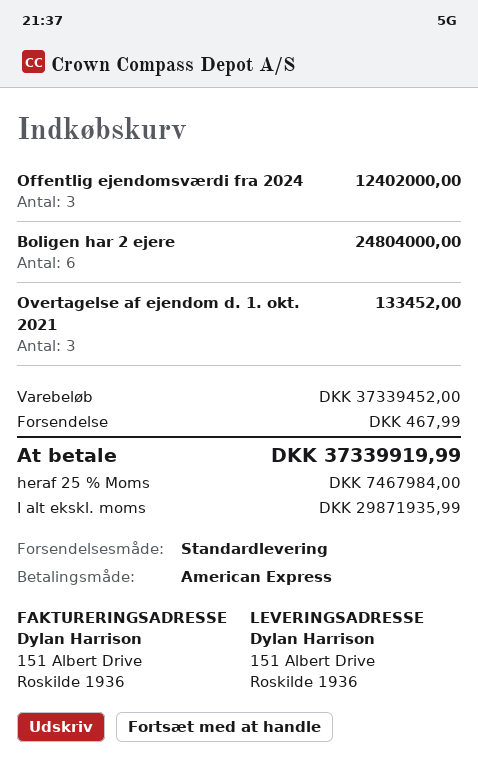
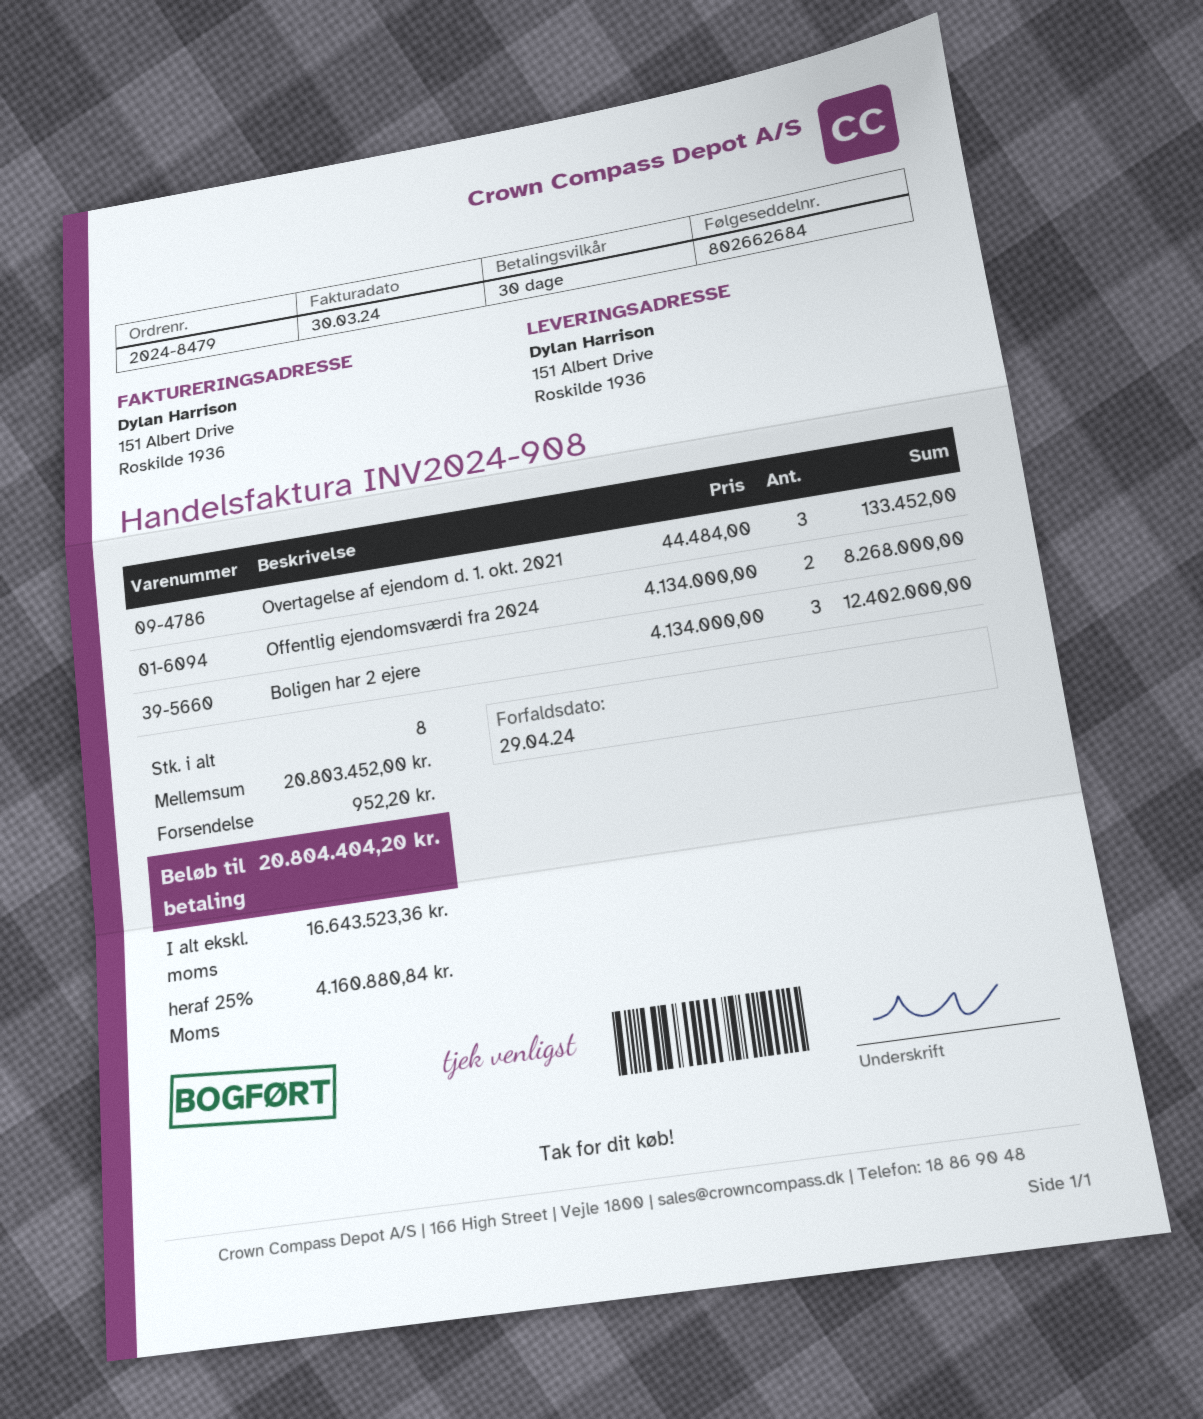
Offentlig ejendomsværdi fra 2024: 3 for 12402000.00 -> 2 for 8268000.00
Boligen har 2 ejere: 6 for 24804000.00 -> 3 for 12402000.00
subtotal: 37339452.00 -> 20803452.00
shipping: 467.99 -> 952.20
net: 29871935.99 -> 16643523.36
tax: 25% = 7467984.00 -> 25% = 4160880.84
total: 37339919.99 -> 20804404.20

